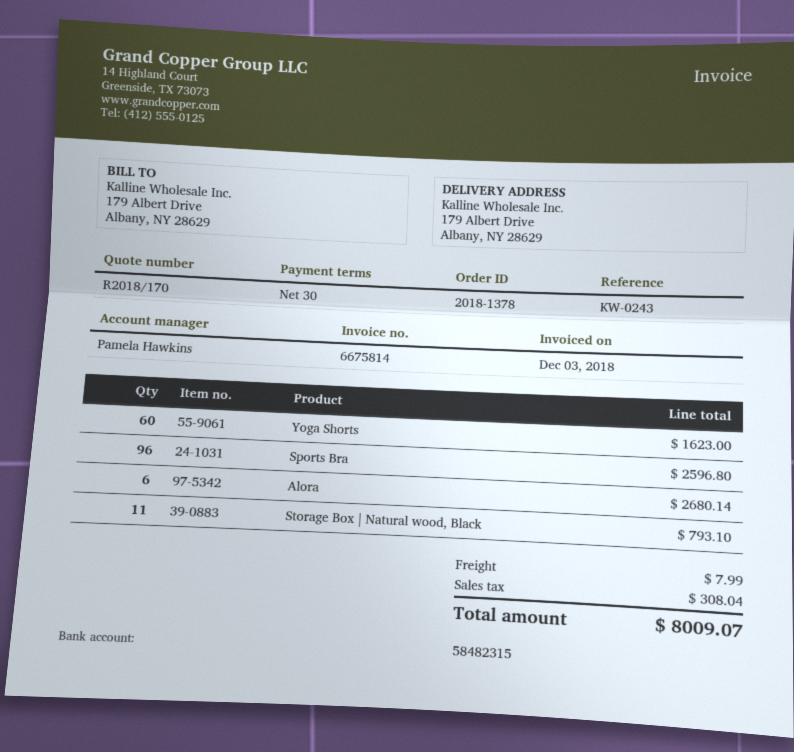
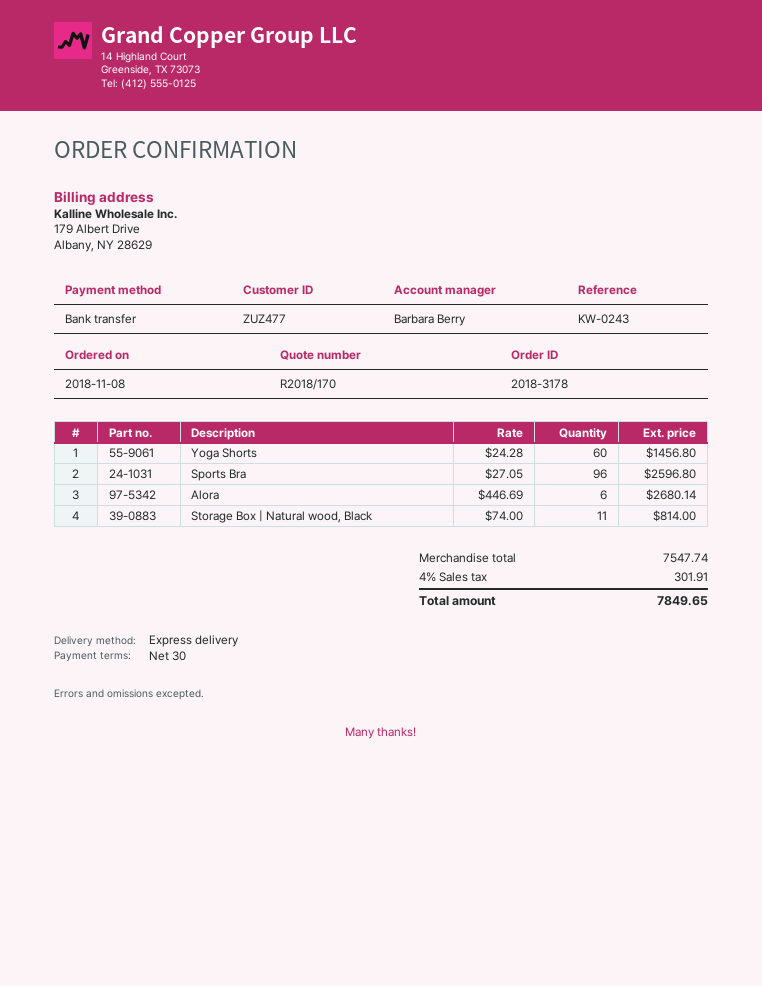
order number: 2018-1378 -> 2018-3178
sales rep: Pamela Hawkins -> Barbara Berry
Yoga Shorts: 60 for 1623.00 -> 60 for 1456.80
Storage Box | Natural wood, Black: 11 for 793.10 -> 11 for 814.00
shipping: 7.99 -> none
tax: 308.04 -> 301.91
total: 8009.07 -> 7849.65

